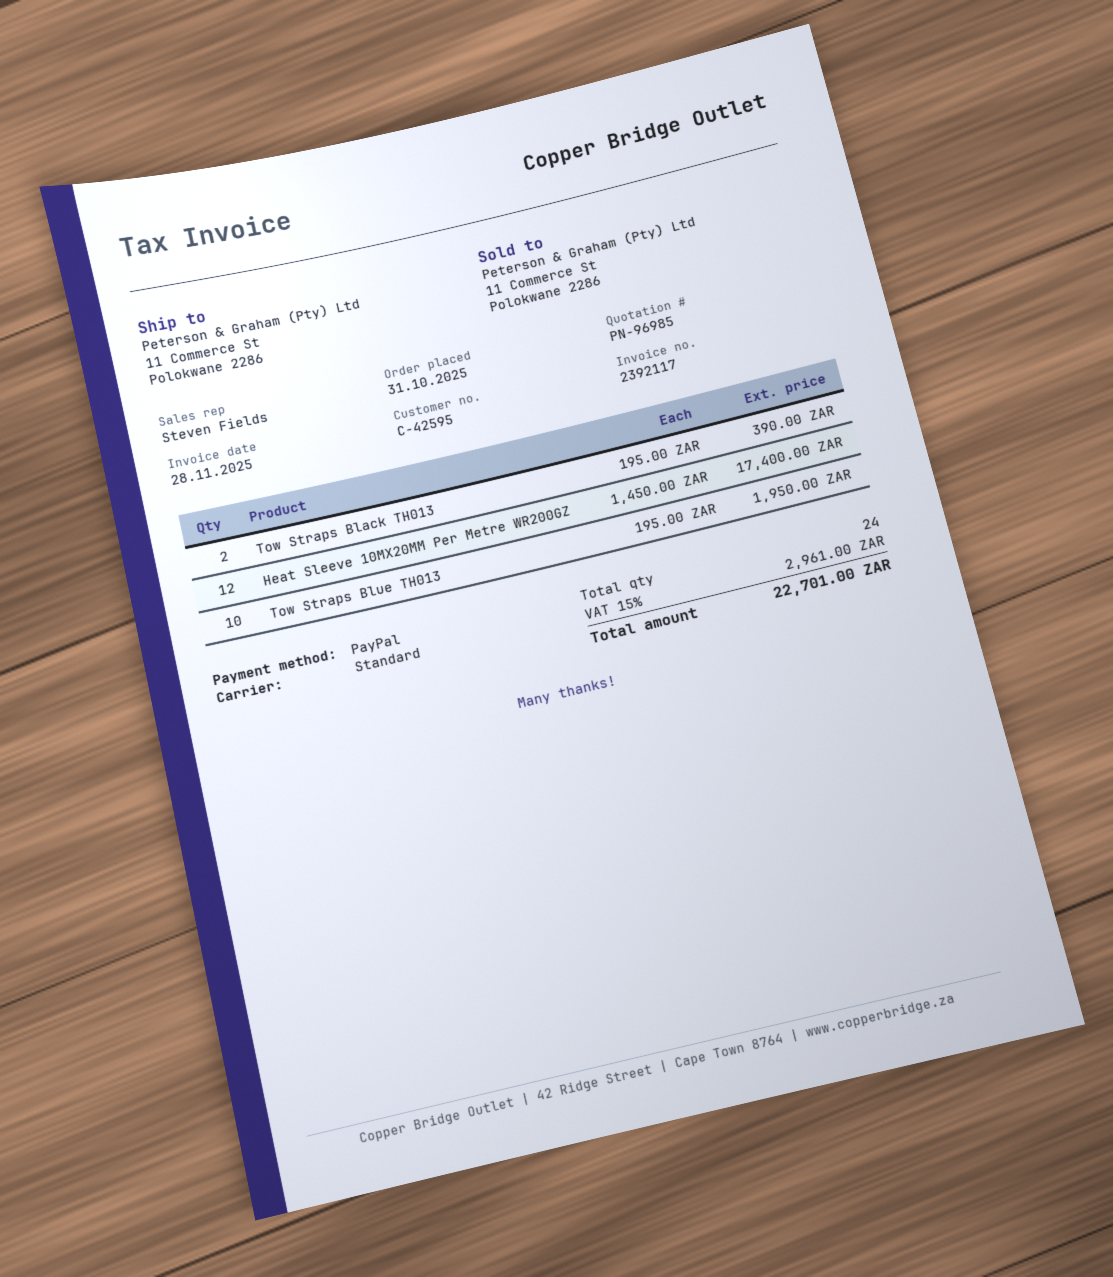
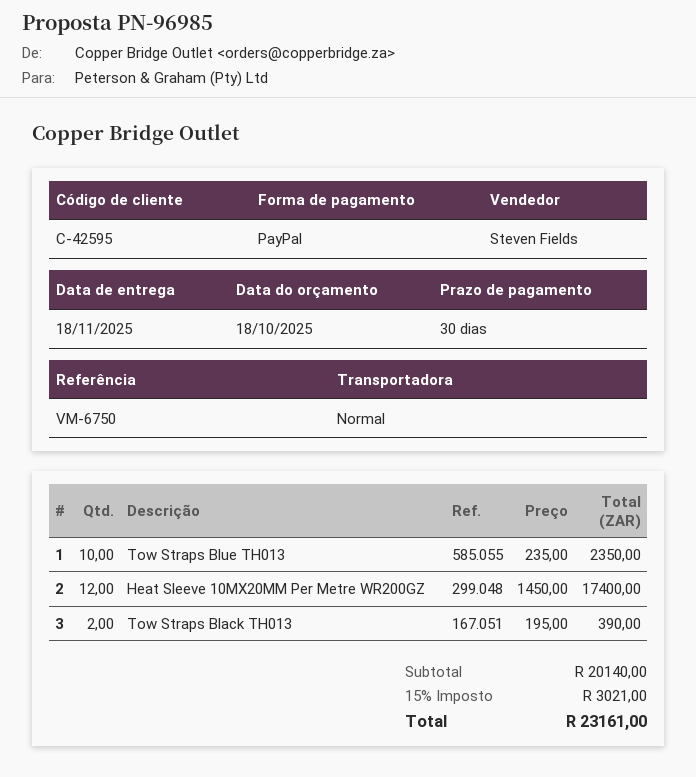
Tow Straps Blue TH013: 10 x 195.00 = 1950.00 -> 10 x 235.00 = 2350.00
tax: 15% = 2961.00 -> 15% = 3021.00
total: 22701.00 -> 23161.00

